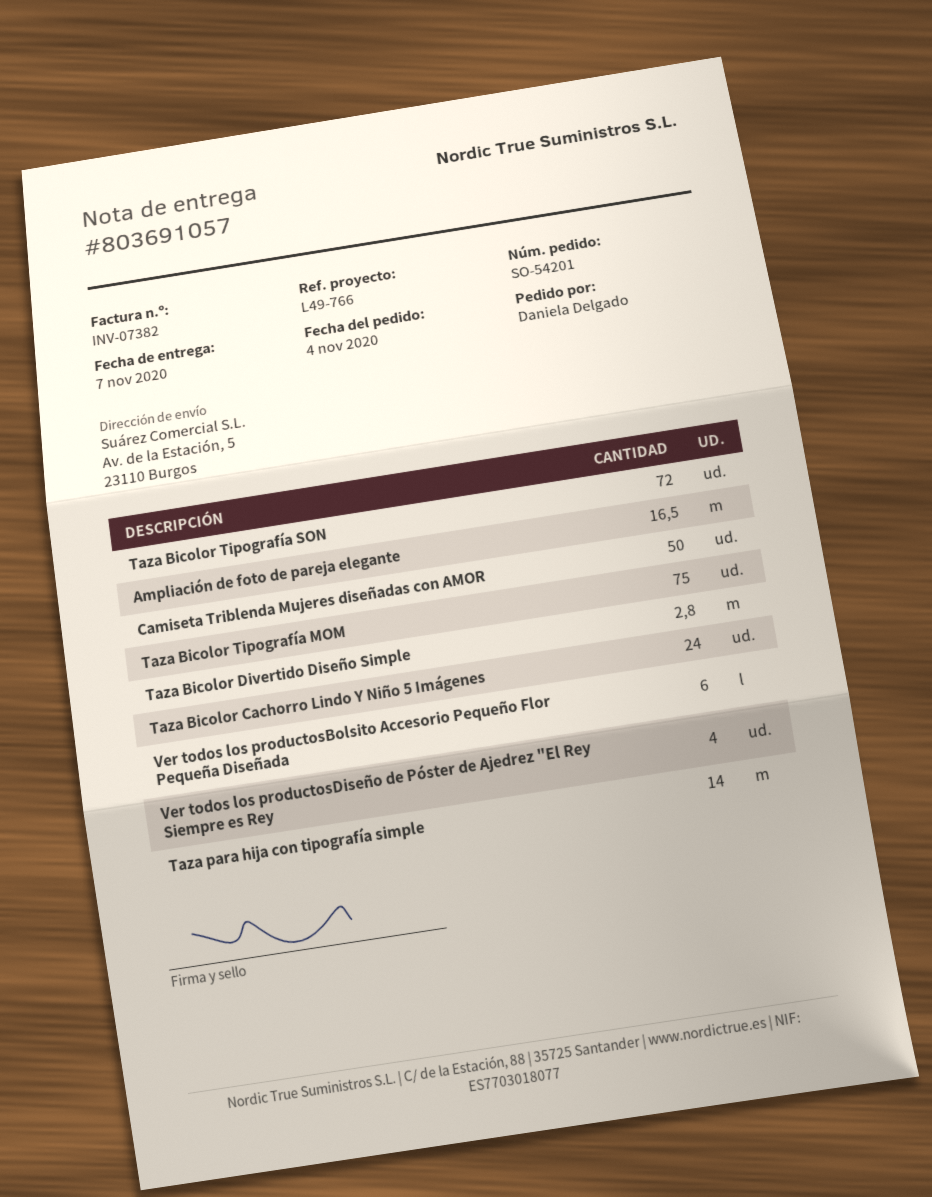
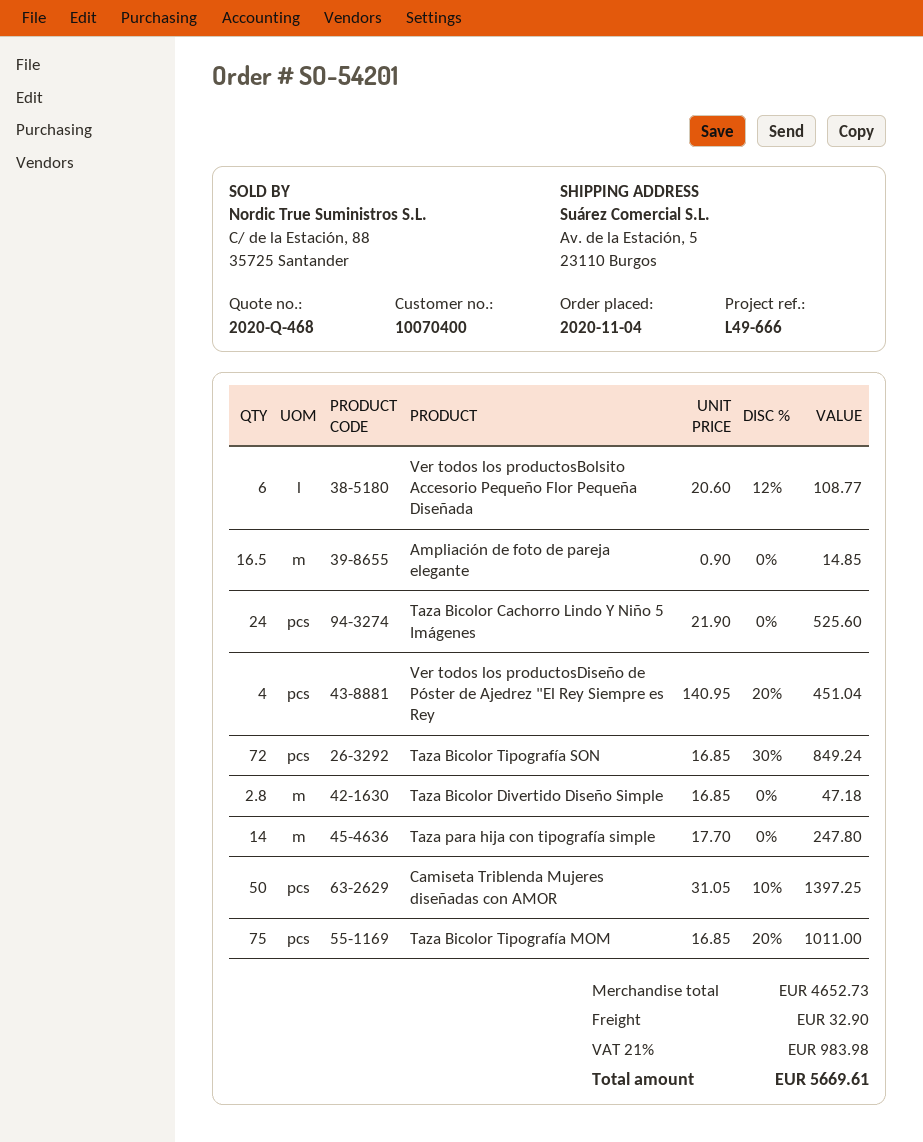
reference: L49-766 -> L49-666

